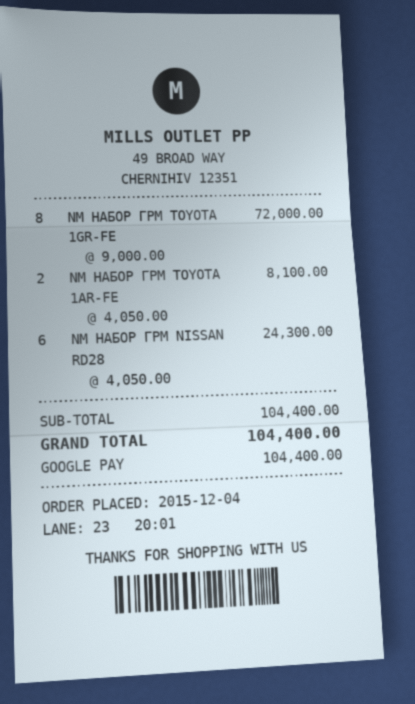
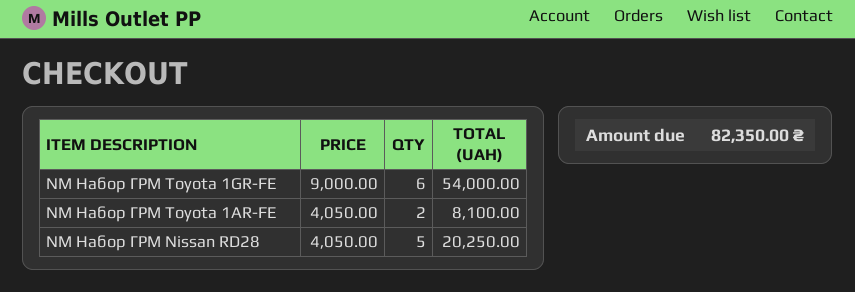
NM НАБОР ГРМ TOYOTA 1GR-FE: 8 x 9000.00 = 72000.00 -> 6 x 9000.00 = 54000.00
NM НАБОР ГРМ NISSAN RD28: 6 x 4050.00 = 24300.00 -> 5 x 4050.00 = 20250.00
total: 104400.00 -> 82350.00

